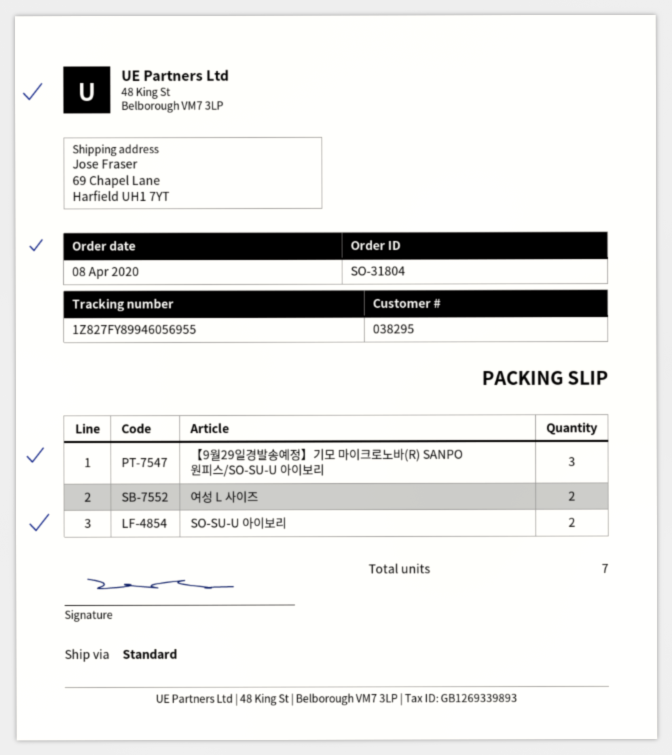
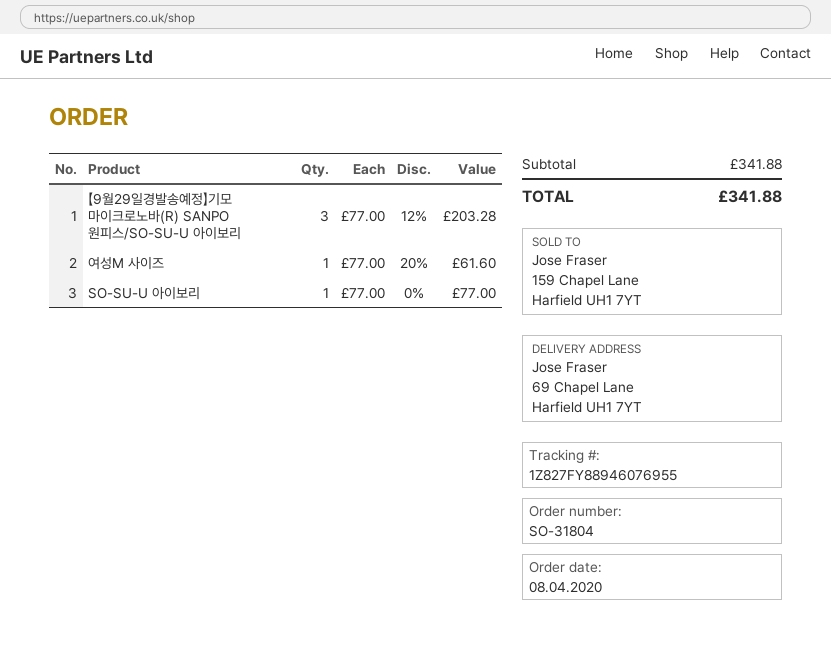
tracking number: 1Z827FY89946056955 -> 1Z827FY88946076955
여성 L 사이즈: 2 -> none
SO-SU-U 아이보리: 2 -> 1
여성M 사이즈: none -> 1

